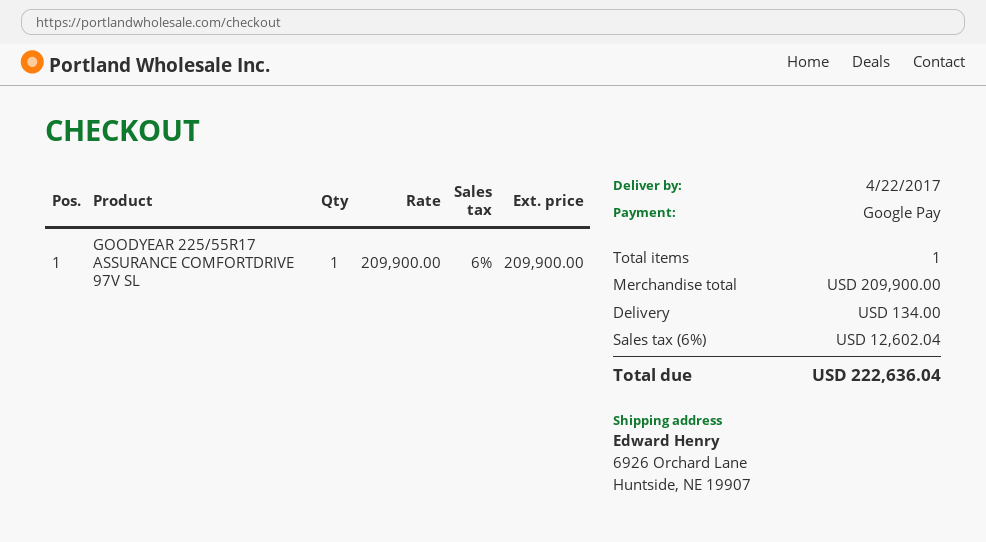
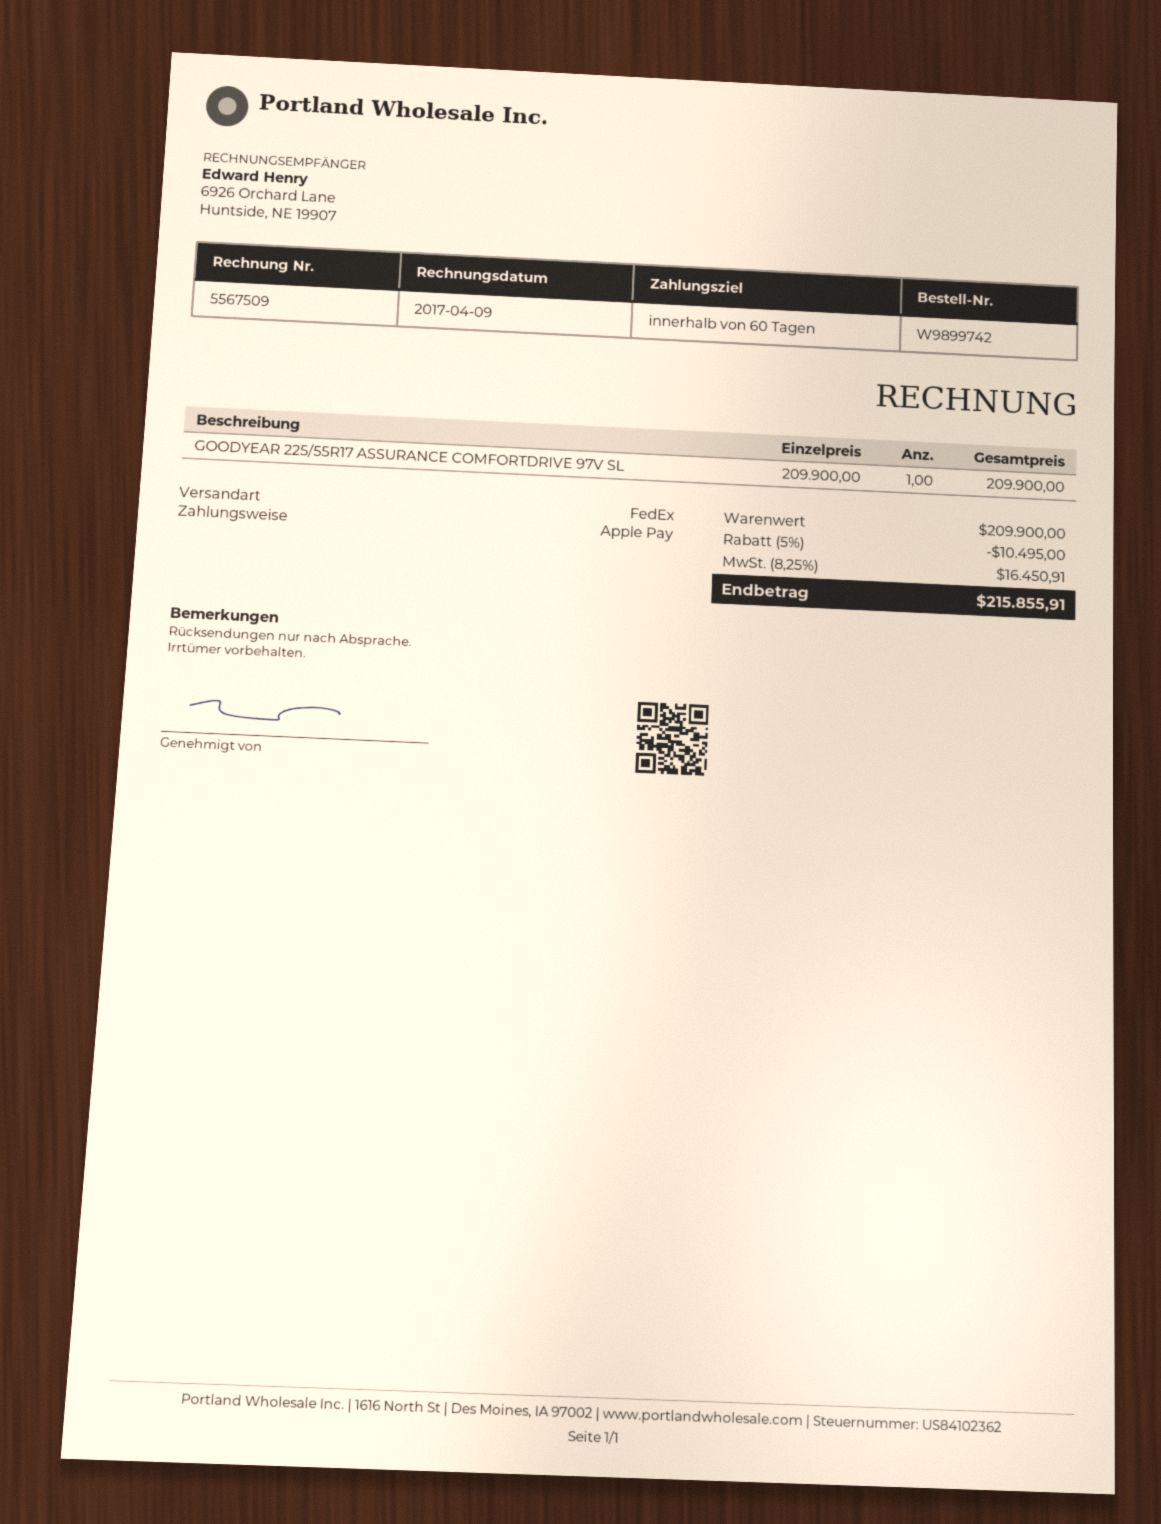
payment method: Google Pay -> Apple Pay
discount: none -> 5% = 10495.00
shipping: 134.00 -> none
tax: 6% = 12602.04 -> 8.25% = 16450.91
total: 222636.04 -> 215855.91

